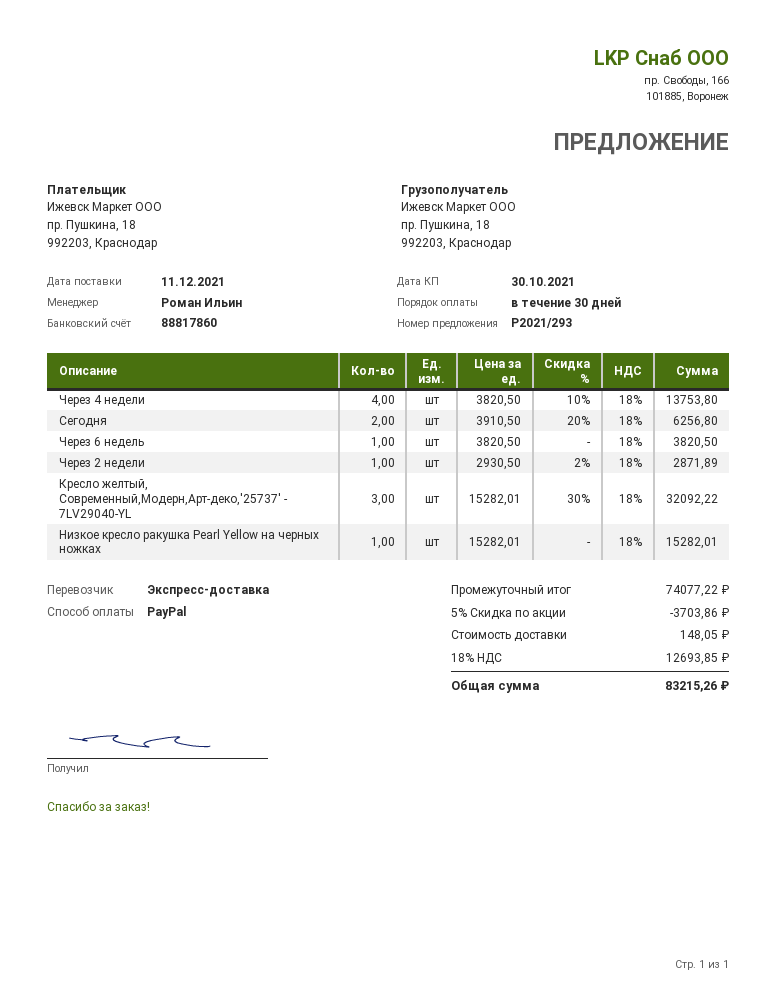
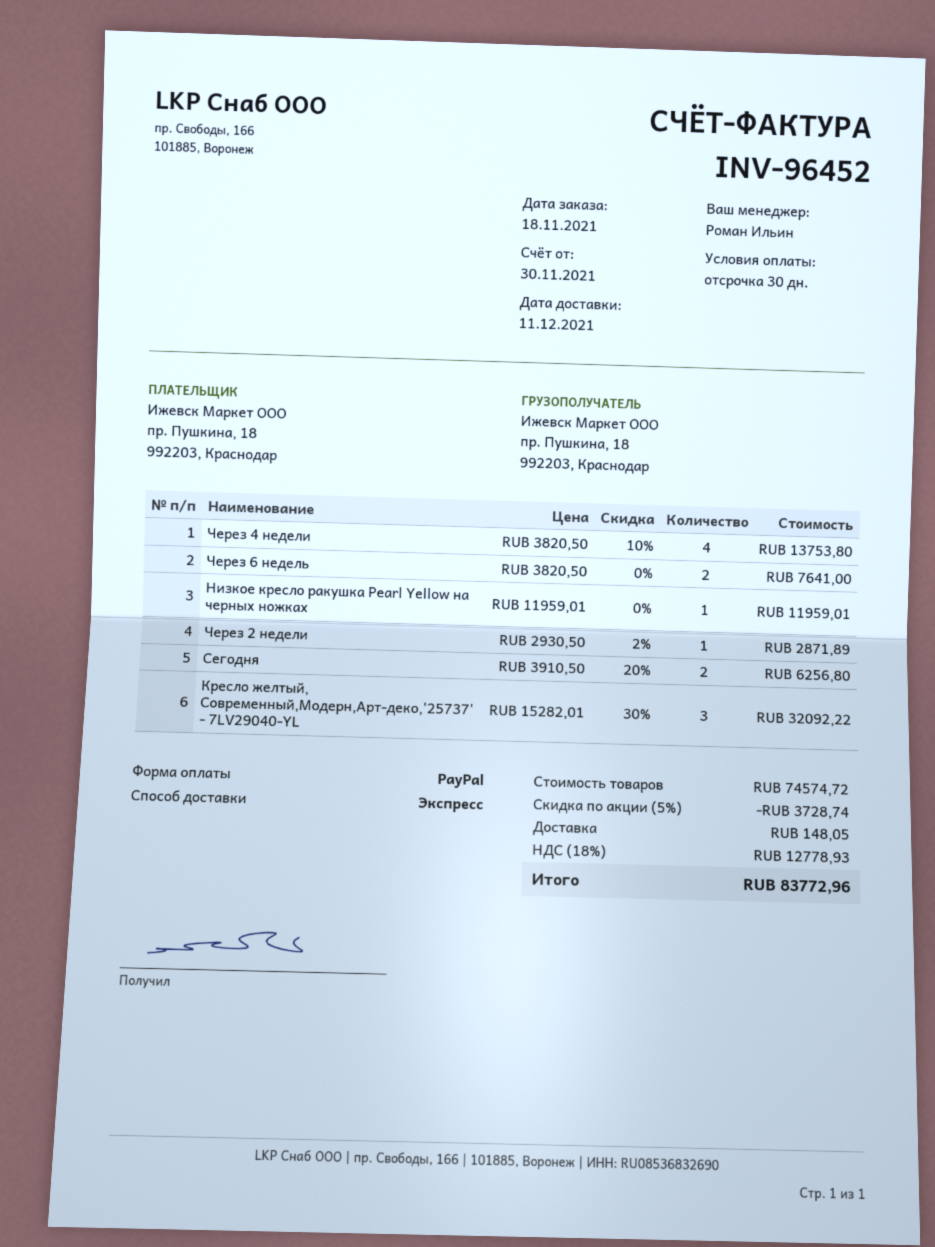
Через 6 недель: 1 x 3820.50 = 3820.50 -> 2 x 3820.50 = 7641.00
Низкое кресло ракушка Pearl Yellow на черных ножках: 1 x 15282.01 = 15282.01 -> 1 x 11959.01 = 11959.01
subtotal: 74077.22 -> 74574.72
discount: 5% = 3703.86 -> 5% = 3728.74
tax: 18% = 12693.85 -> 18% = 12778.93
total: 83215.26 -> 83772.96

